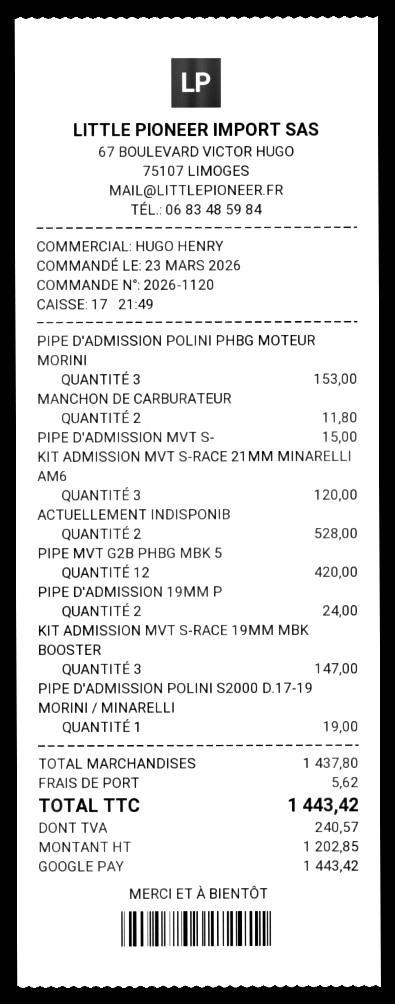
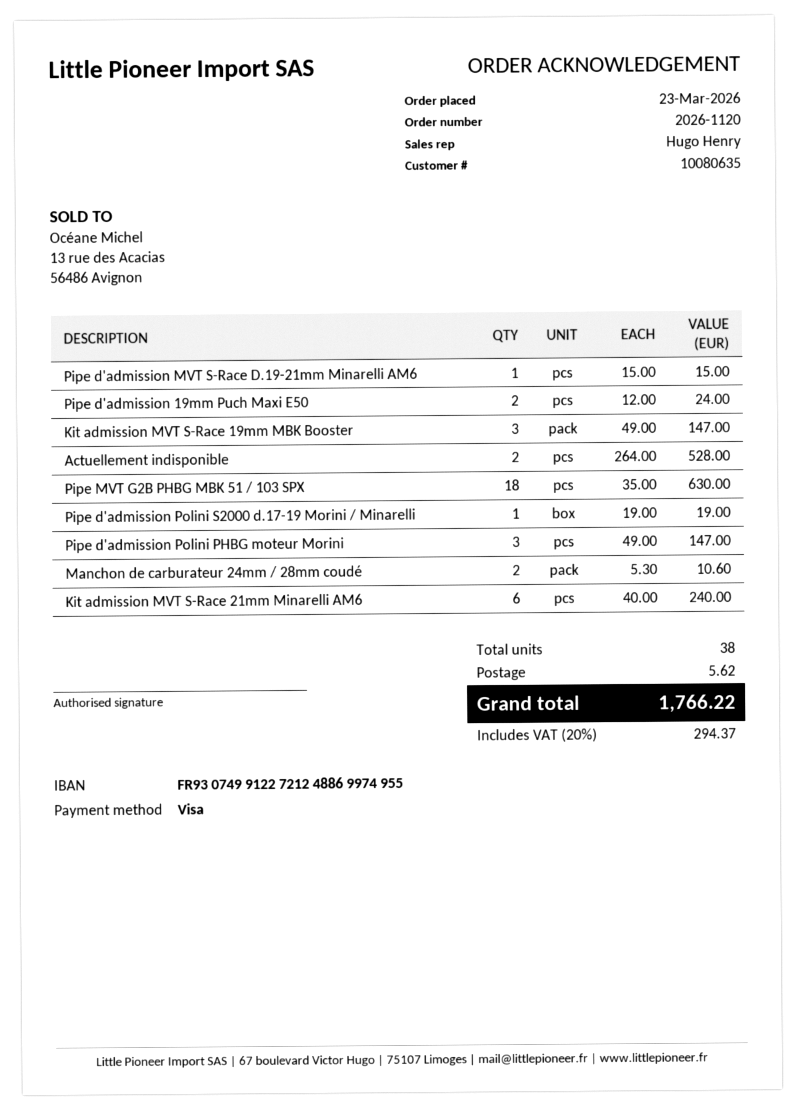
payment method: Google Pay -> Visa
PIPE D'ADMISSION POLINI PHBG MOTEUR MORINI: 3 for 153.00 -> 3 for 147.00
MANCHON DE CARBURATEUR: 2 for 11.80 -> 2 for 10.60
KIT ADMISSION MVT S-RACE 21MM MINARELLI AM6: 3 for 120.00 -> 6 for 240.00
PIPE MVT G2B PHBG MBK 5: 12 for 420.00 -> 18 for 630.00
tax: 240.57 -> 294.37
total: 1443.42 -> 1766.22

